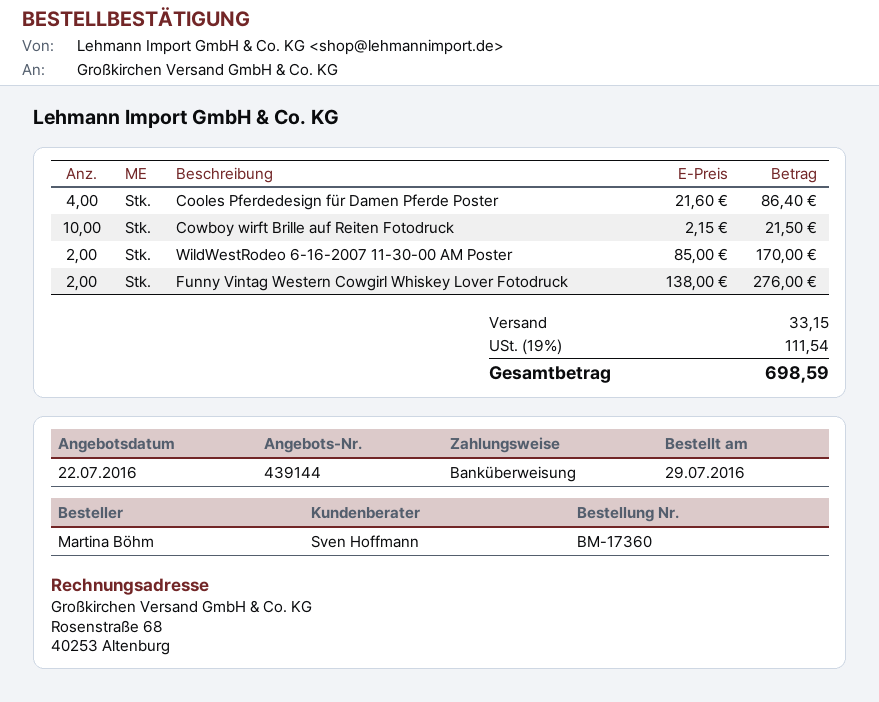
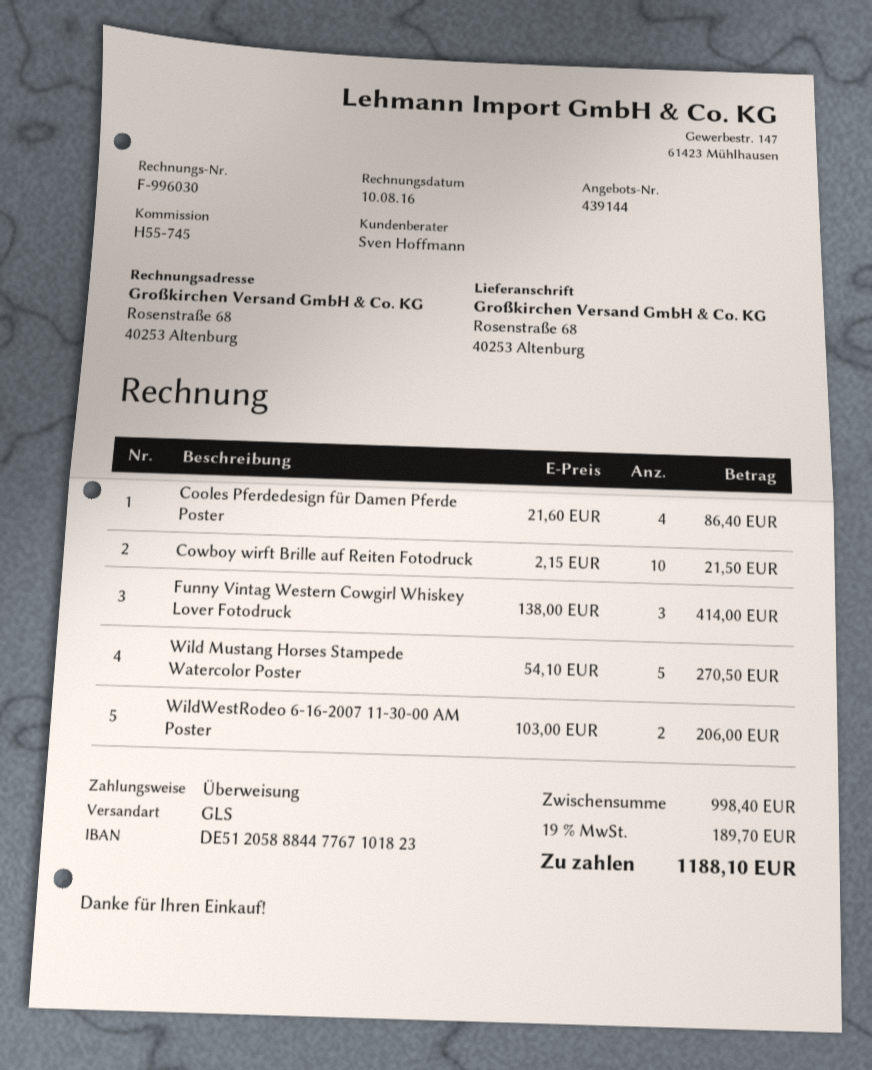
WildWestRodeo 6-16-2007 11-30-00 AM Poster: 2 x 85.00 = 170.00 -> 2 x 103.00 = 206.00
Funny Vintag Western Cowgirl Whiskey Lover Fotodruck: 2 x 138.00 = 276.00 -> 3 x 138.00 = 414.00
Wild Mustang Horses Stampede Watercolor Poster: none -> 5 x 54.10 = 270.50
shipping: 33.15 -> none
tax: 19% = 111.54 -> 19% = 189.70
total: 698.59 -> 1188.10

